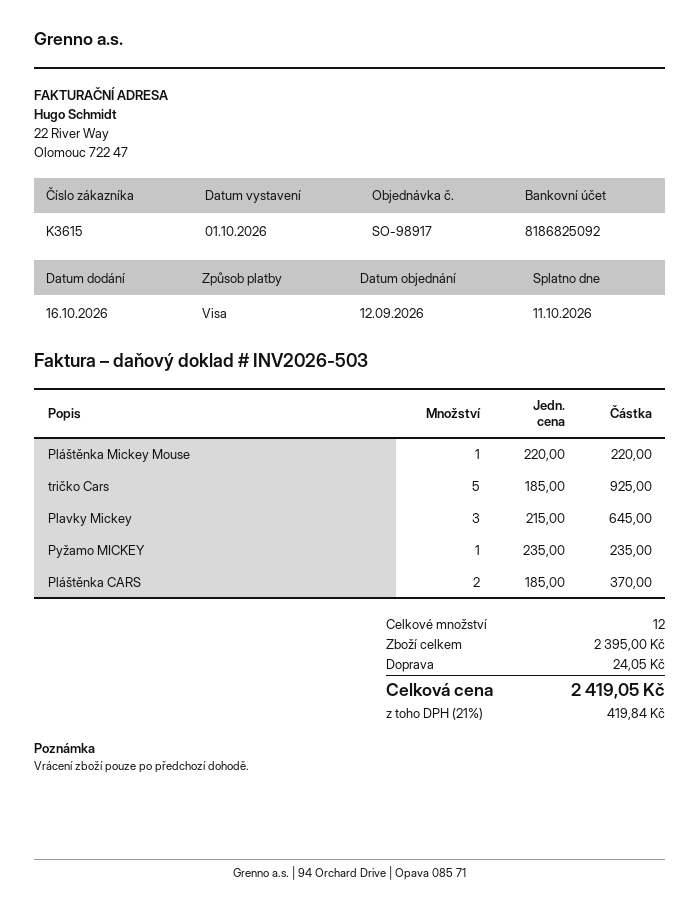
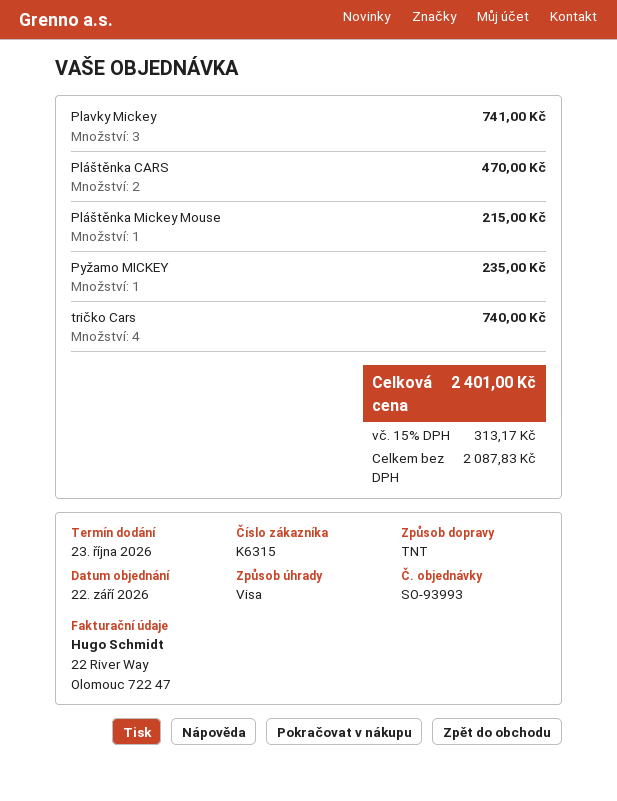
order number: SO-98917 -> SO-93993
order date: 2026-09-12 -> 2026-09-22
delivery date: 2026-10-16 -> 2026-10-23
customer number: K3615 -> K6315
Pláštěnka Mickey Mouse: 1 for 220.00 -> 1 for 215.00
tričko Cars: 5 for 925.00 -> 4 for 740.00
Plavky Mickey: 3 for 645.00 -> 3 for 741.00
Pláštěnka CARS: 2 for 370.00 -> 2 for 470.00
shipping: 24.05 -> none
tax: 21% = 419.84 -> 15% = 313.17
total: 2419.05 -> 2401.00

